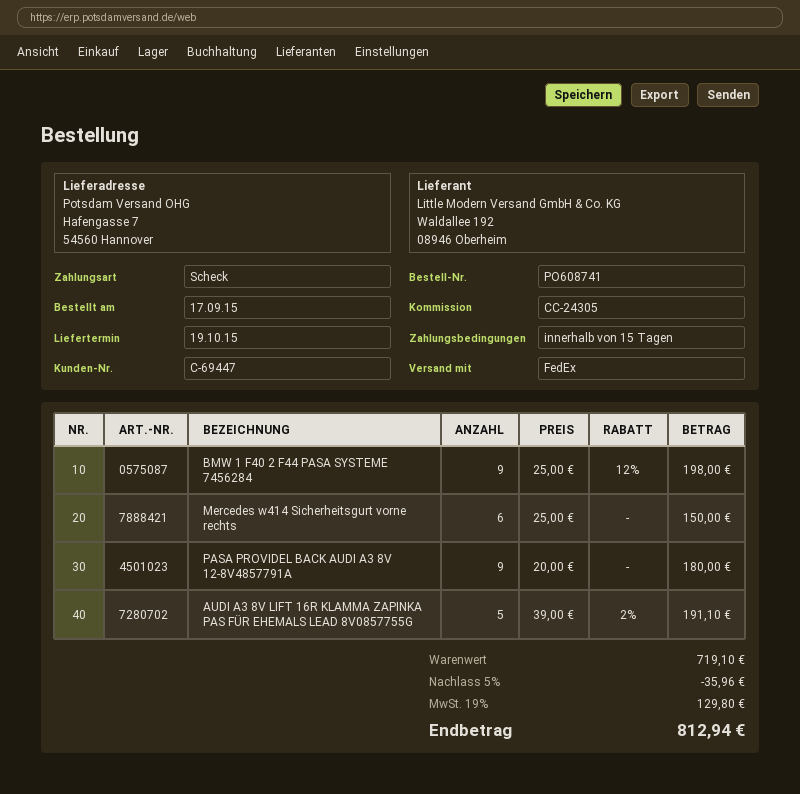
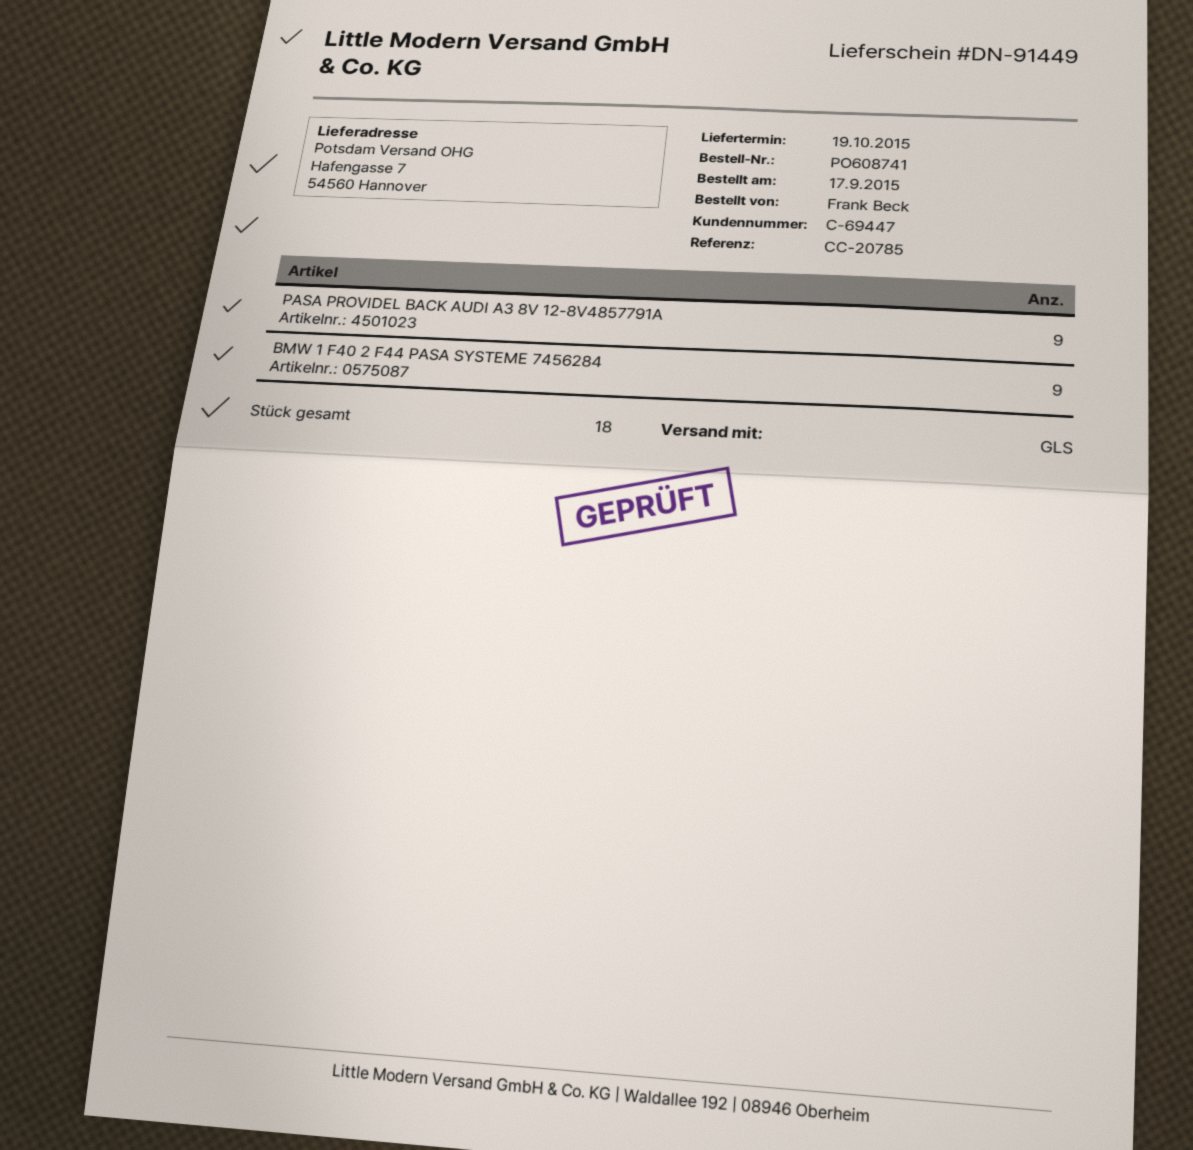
reference: CC-24305 -> CC-20785
shipping method: FedEx -> GLS
Mercedes w414 Sicherheitsgurt vorne rechts: 6 -> none
AUDI A3 8V LIFT 16R KLAMMA ZAPINKA PAS FÜR EHEMALS LEAD 8V0857755G: 5 -> none

